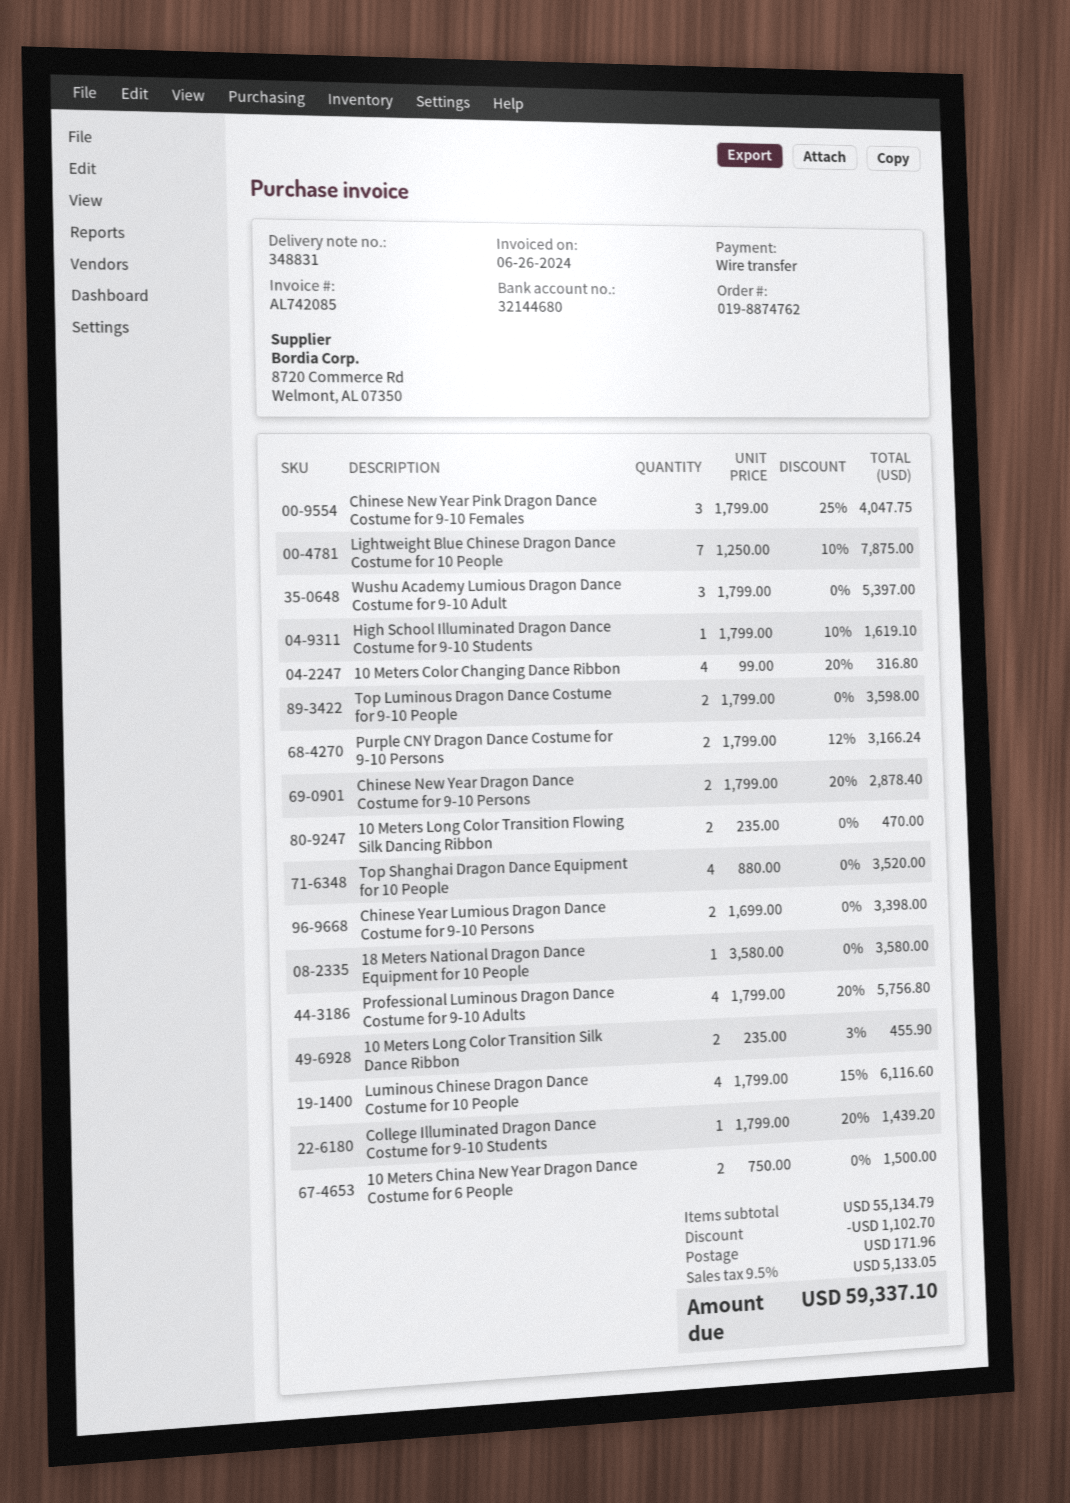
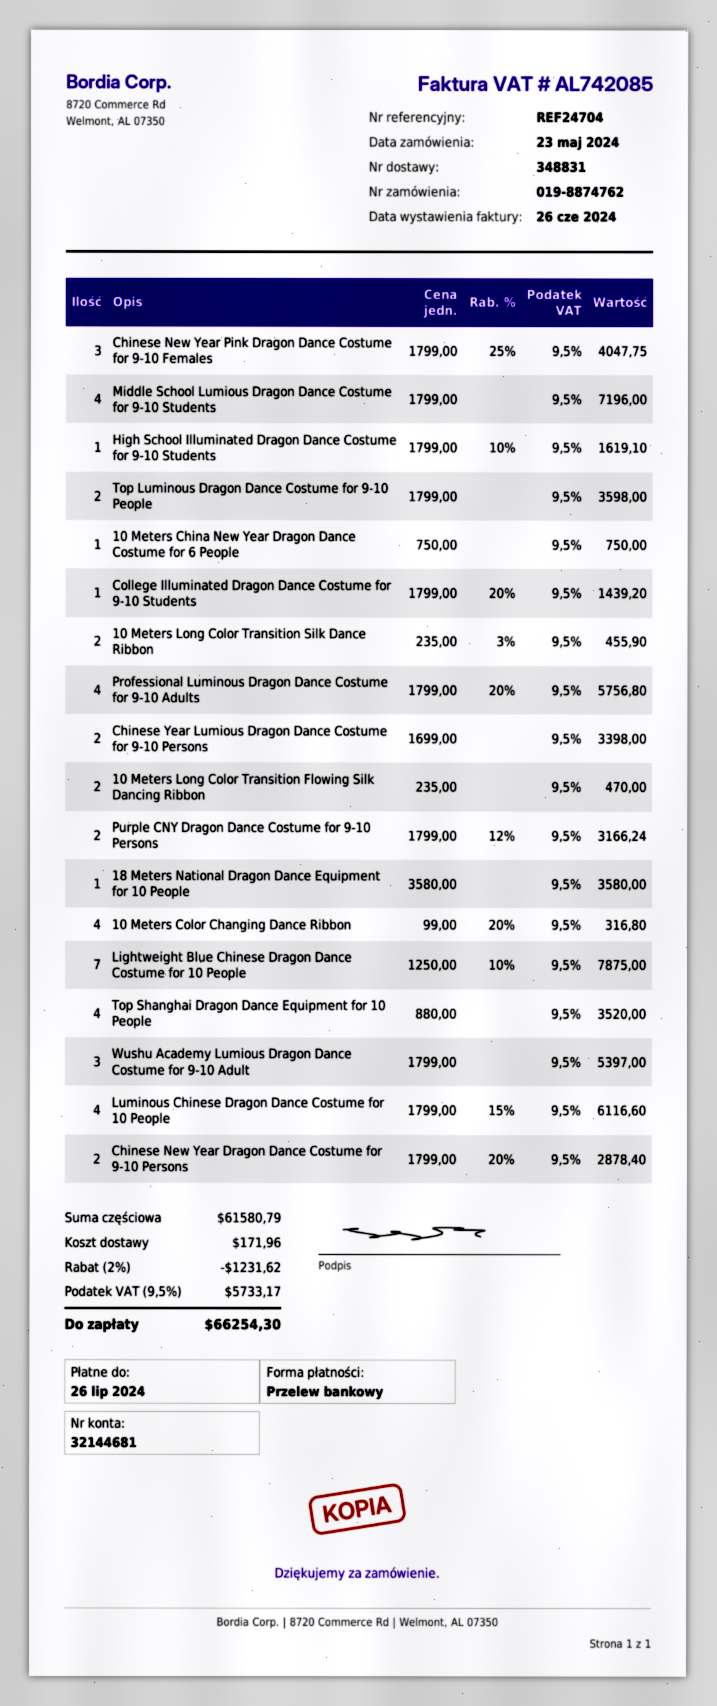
bank account: 32144680 -> 32144681
10 Meters China New Year Dragon Dance Costume for 6 People: 2 x 750.00 = 1500.00 -> 1 x 750.00 = 750.00
Middle School Lumious Dragon Dance Costume for 9-10 Students: none -> 4 x 1799.00 = 7196.00
subtotal: 55134.79 -> 61580.79
discount: 1102.70 -> 1231.62
tax: 9.5% = 5133.05 -> 9.5% = 5733.17
total: 59337.10 -> 66254.30

